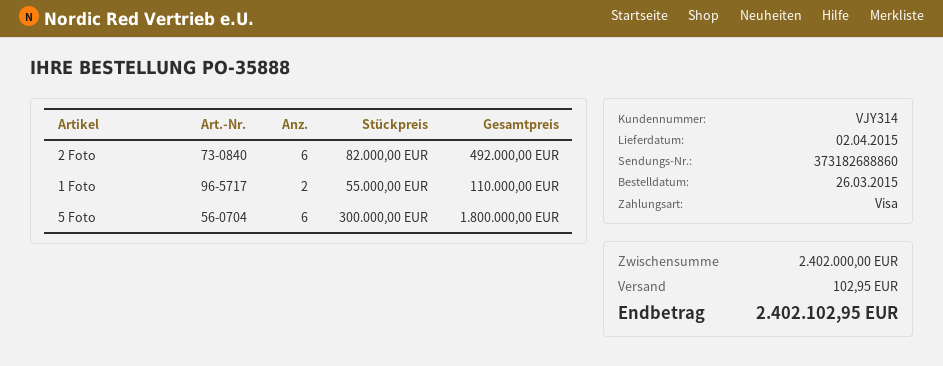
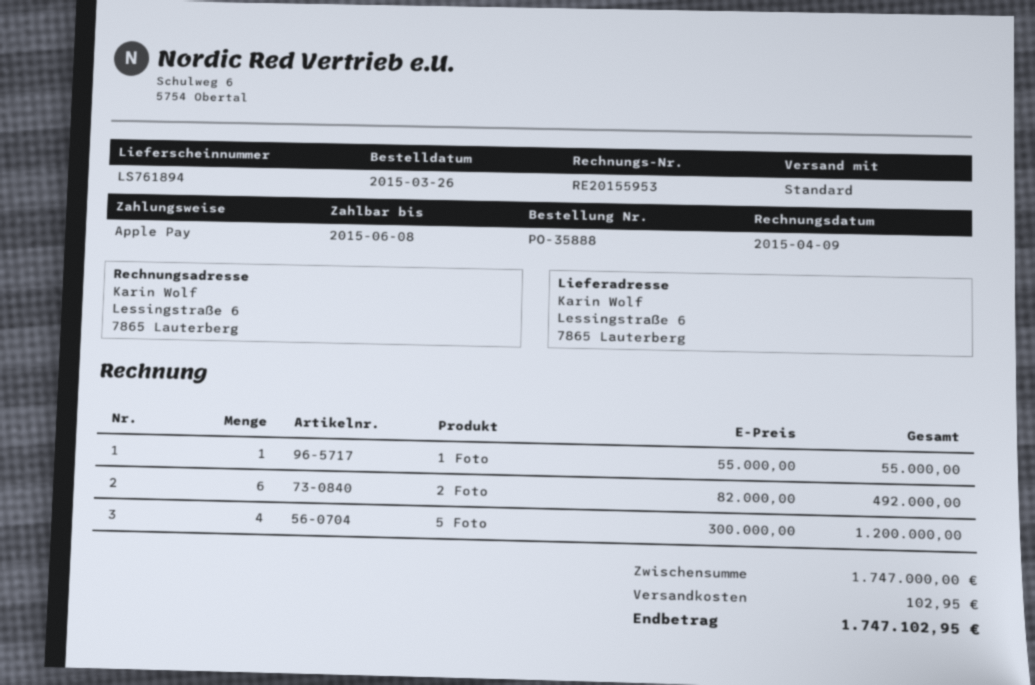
payment method: Visa -> Apple Pay
1 Foto: 2 x 55000.00 = 110000.00 -> 1 x 55000.00 = 55000.00
5 Foto: 6 x 300000.00 = 1800000.00 -> 4 x 300000.00 = 1200000.00
subtotal: 2402000.00 -> 1747000.00
total: 2402102.95 -> 1747102.95

